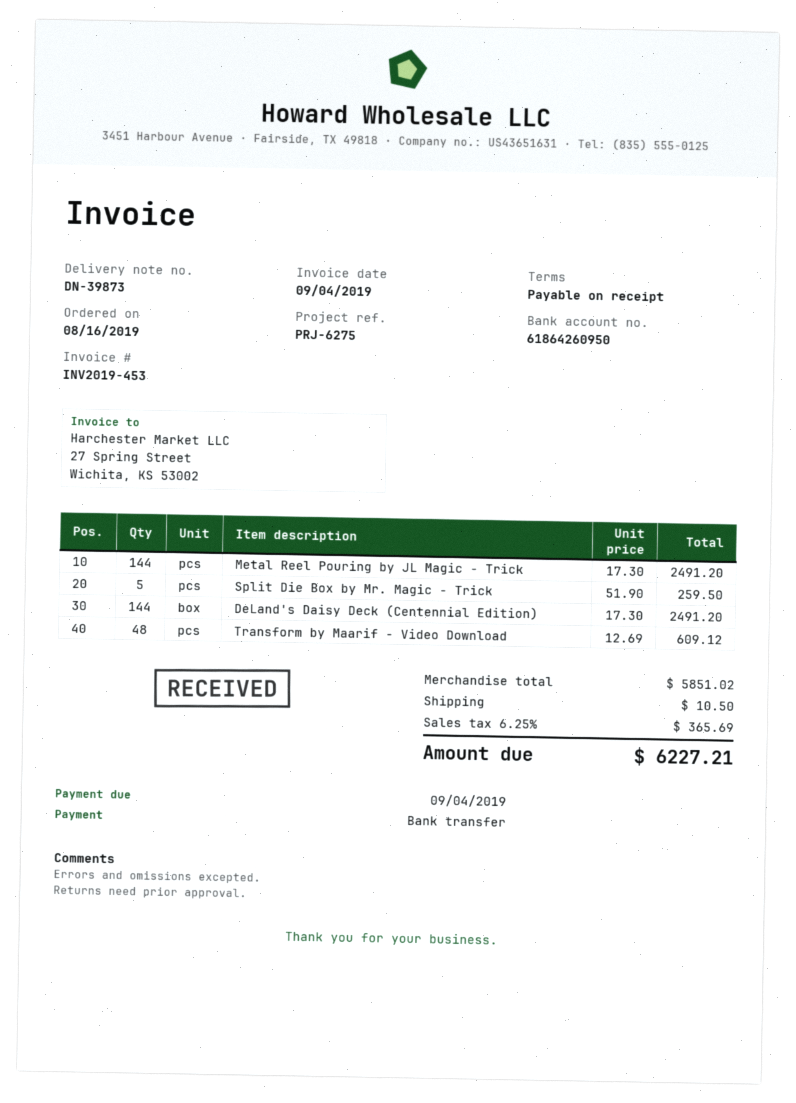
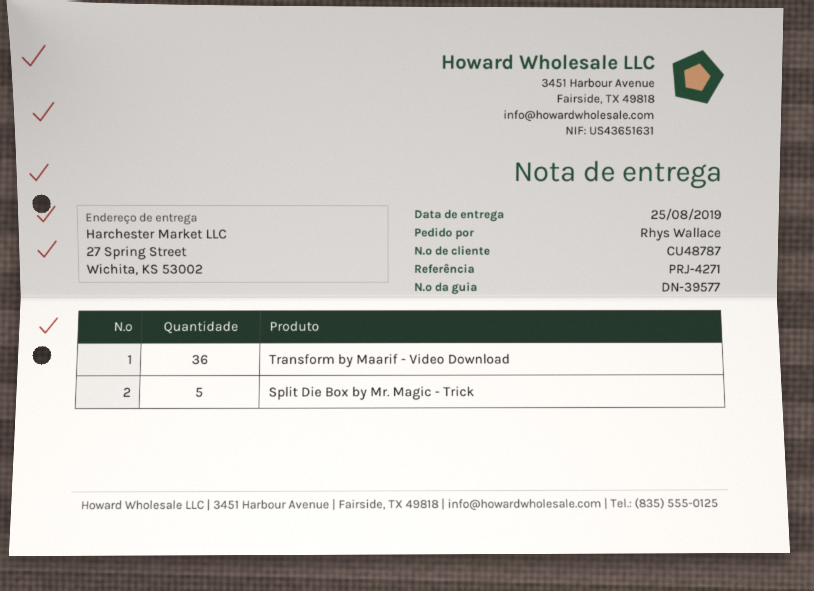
delivery note number: DN-39873 -> DN-39577
reference: PRJ-6275 -> PRJ-4271
Metal Reel Pouring by JL Magic - Trick: 144 -> none
DeLand's Daisy Deck (Centennial Edition): 144 -> none
Transform by Maarif - Video Download: 48 -> 36

